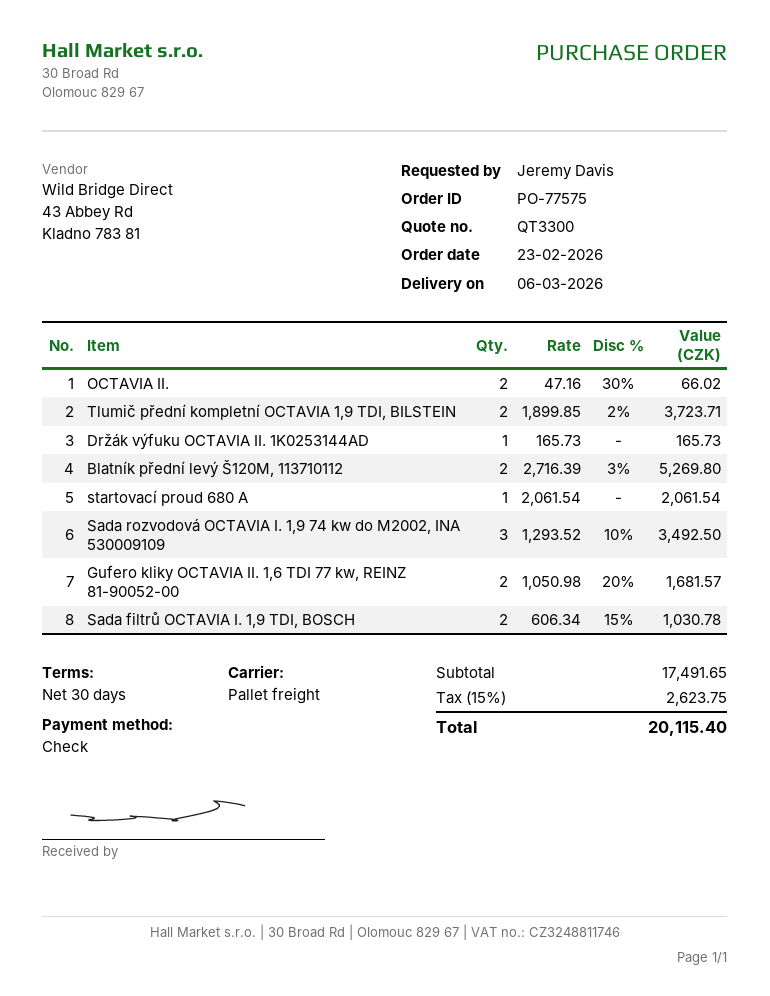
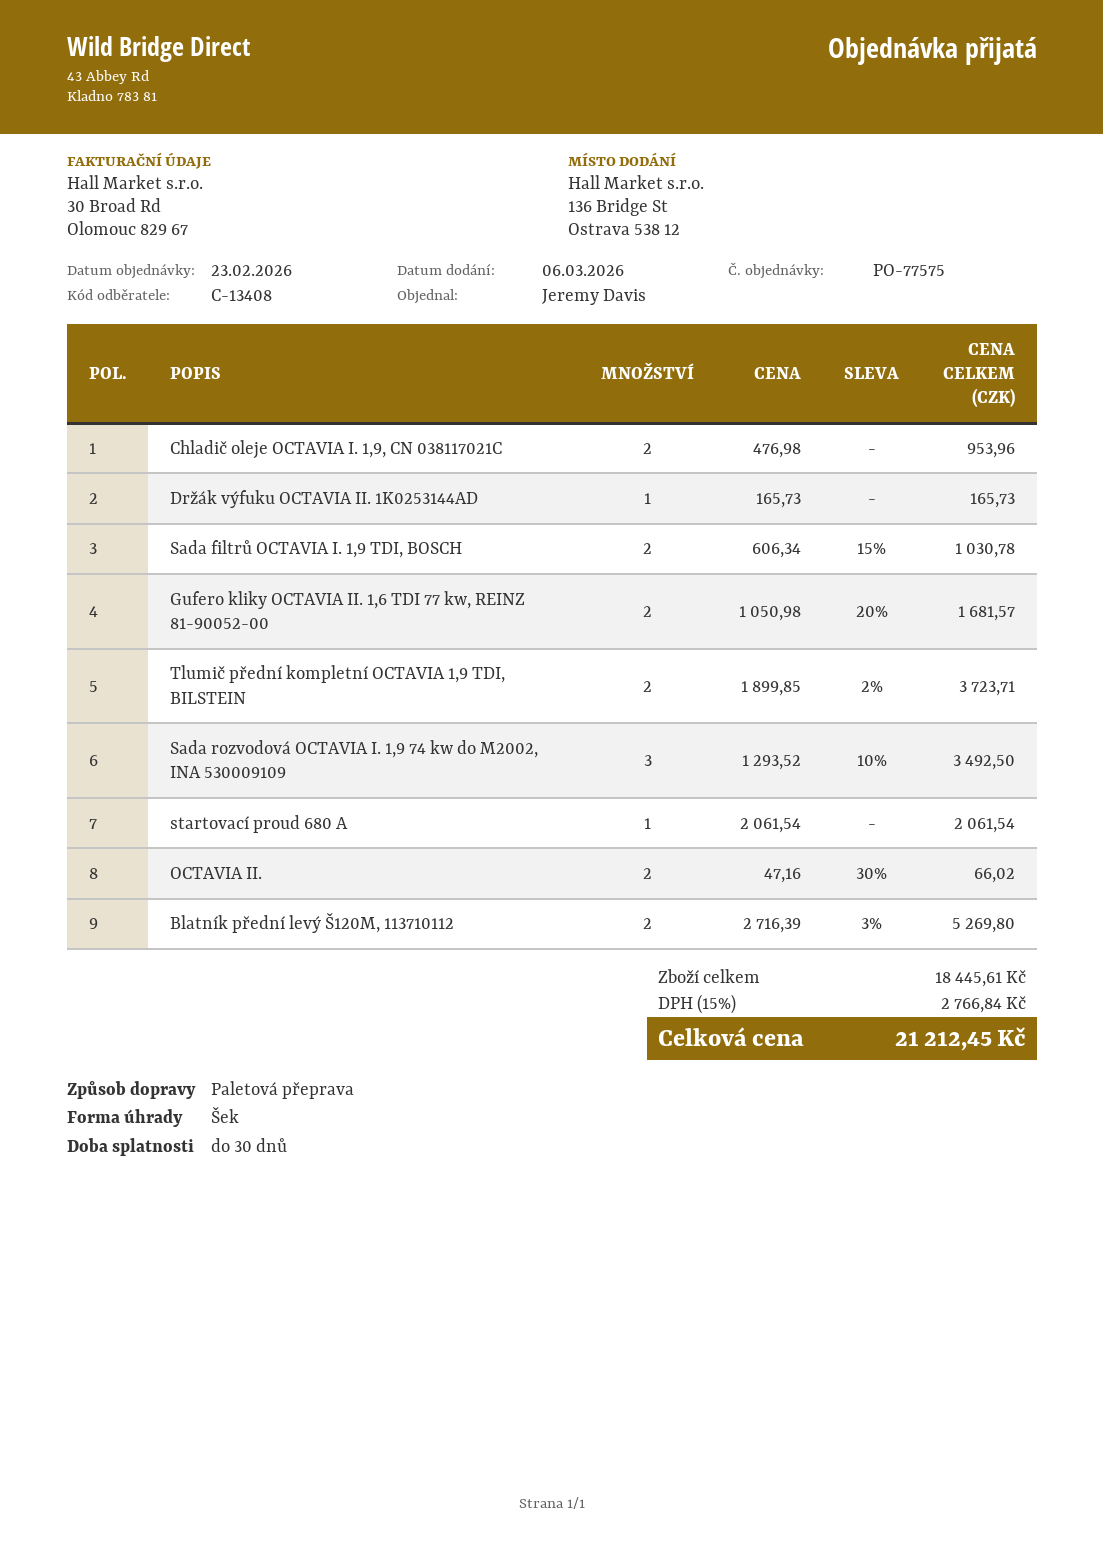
Chladič oleje OCTAVIA I. 1,9, CN 038117021C: none -> 2 x 476.98 = 953.96
subtotal: 17491.65 -> 18445.61
tax: 15% = 2623.75 -> 15% = 2766.84
total: 20115.40 -> 21212.45

